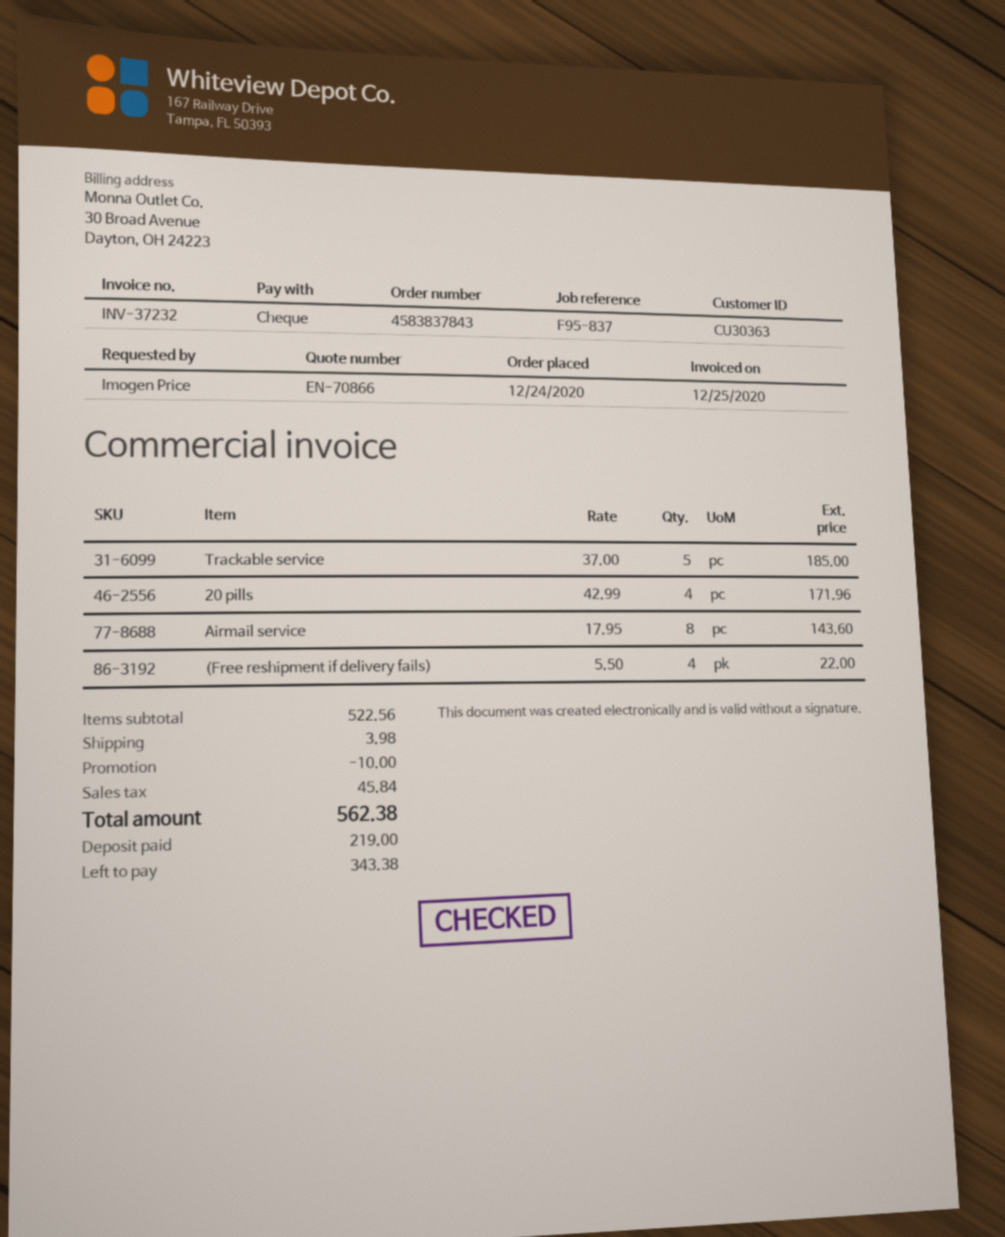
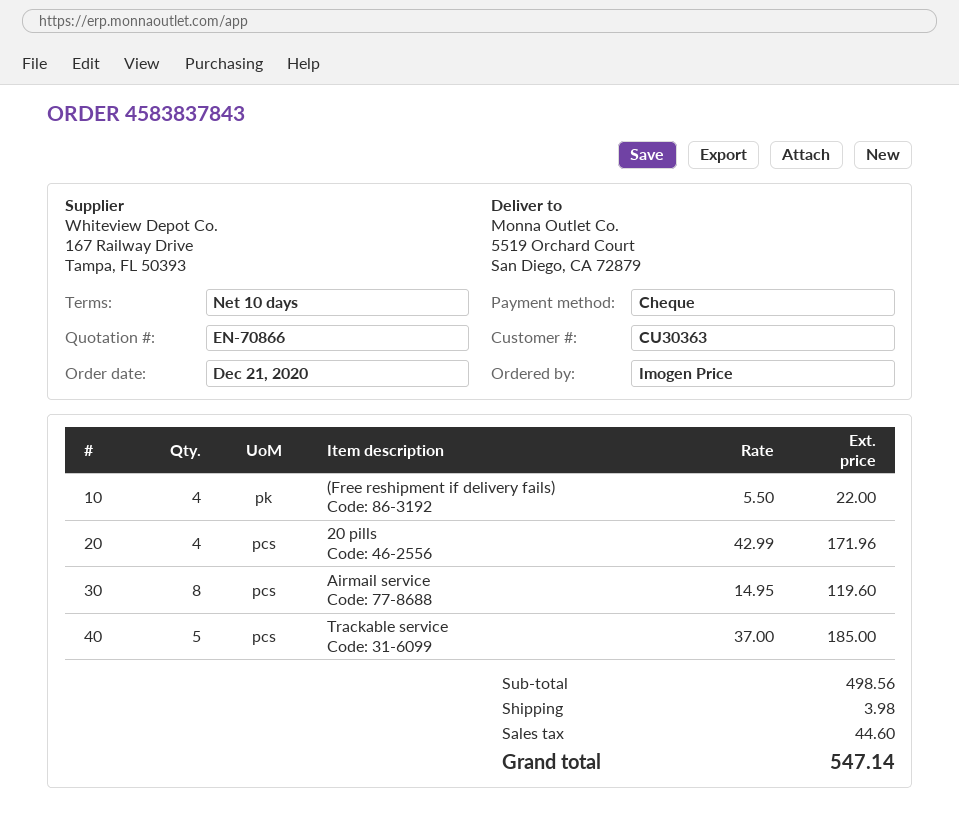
order date: 2020-12-24 -> 2020-12-21
Airmail service: 8 x 17.95 = 143.60 -> 8 x 14.95 = 119.60
subtotal: 522.56 -> 498.56
discount: 10.00 -> none
tax: 45.84 -> 44.60
total: 562.38 -> 547.14

